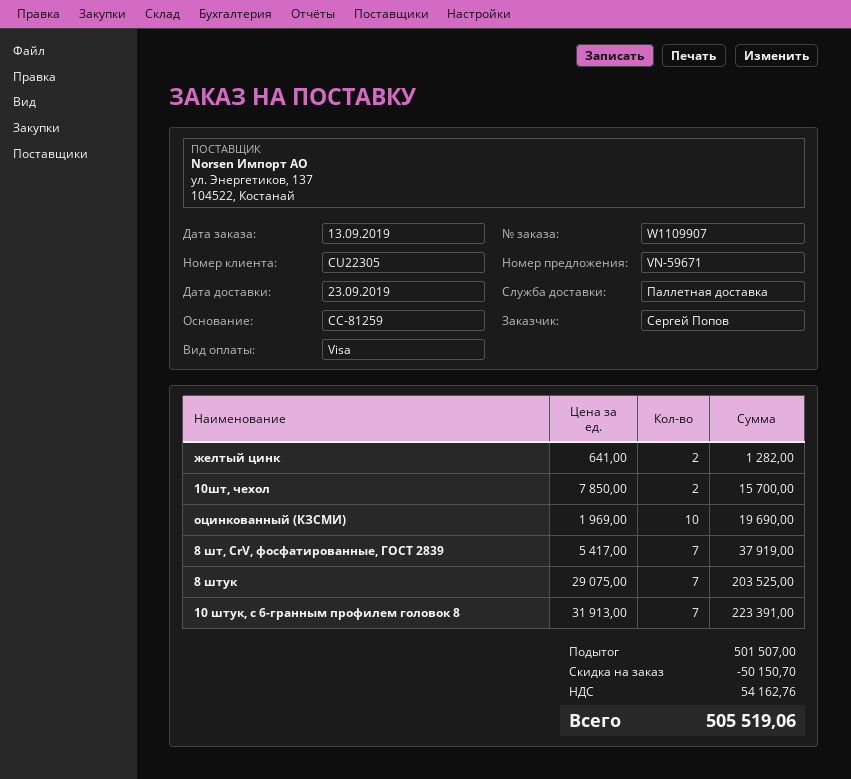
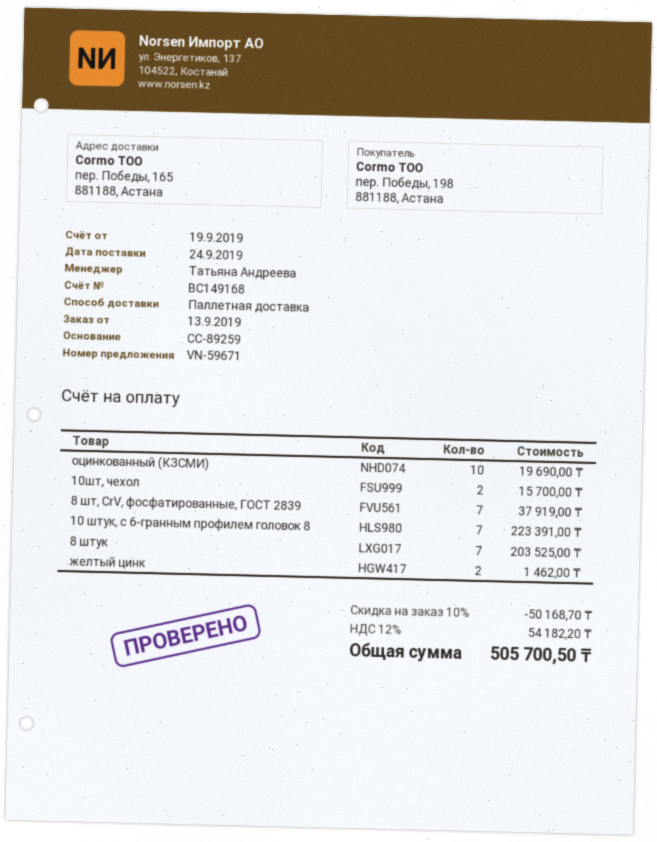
delivery date: 2019-09-23 -> 2019-09-24
reference: CC-81259 -> CC-89259
желтый цинк: 2 for 1282.00 -> 2 for 1462.00
discount: 50150.70 -> 50168.70
tax: 54162.76 -> 54182.20
total: 505519.06 -> 505700.50

